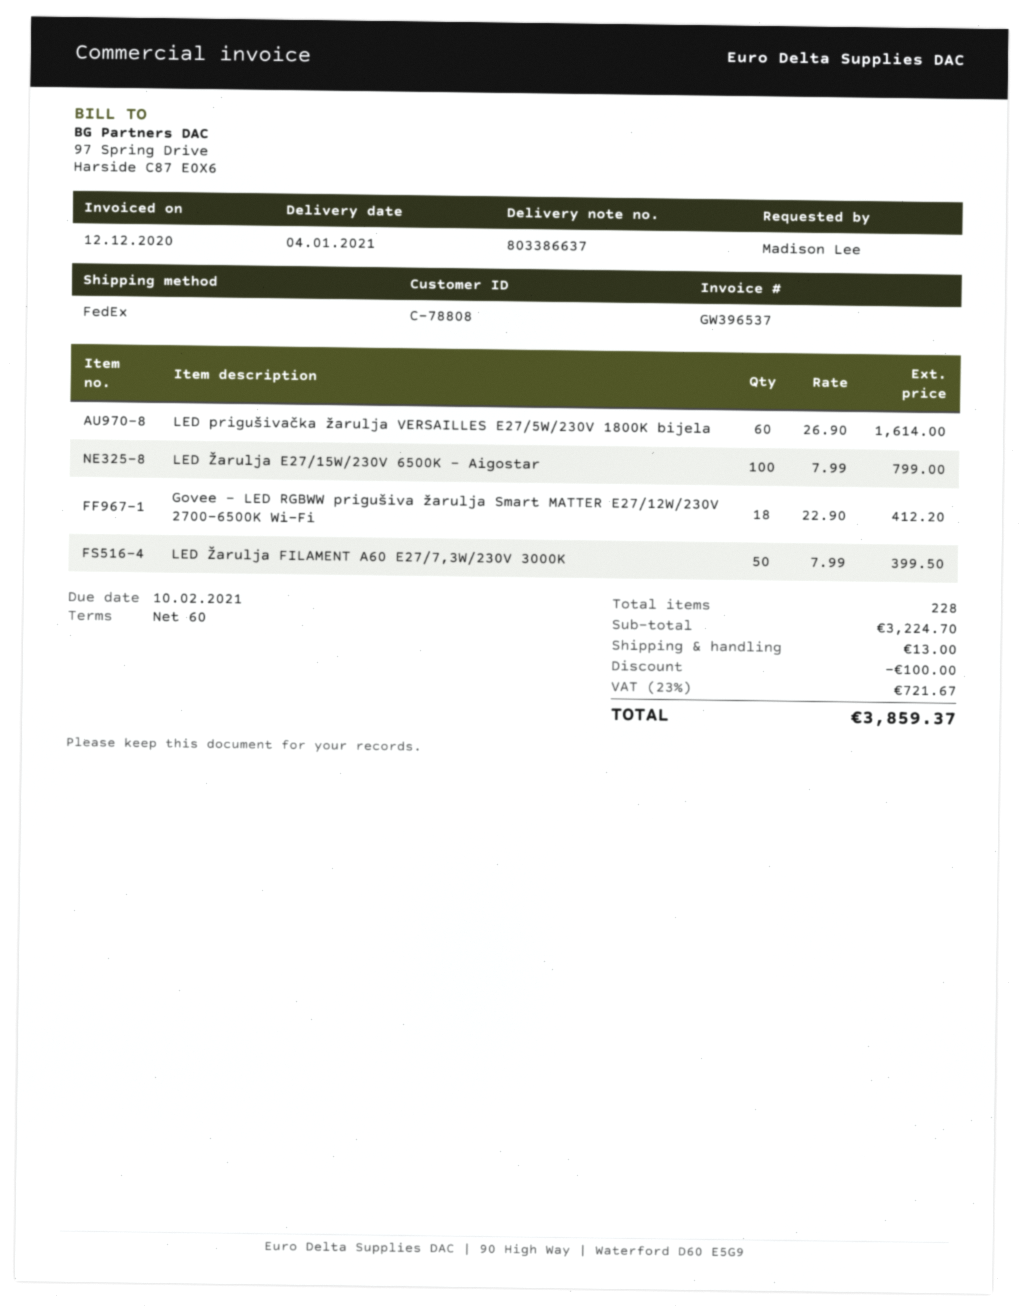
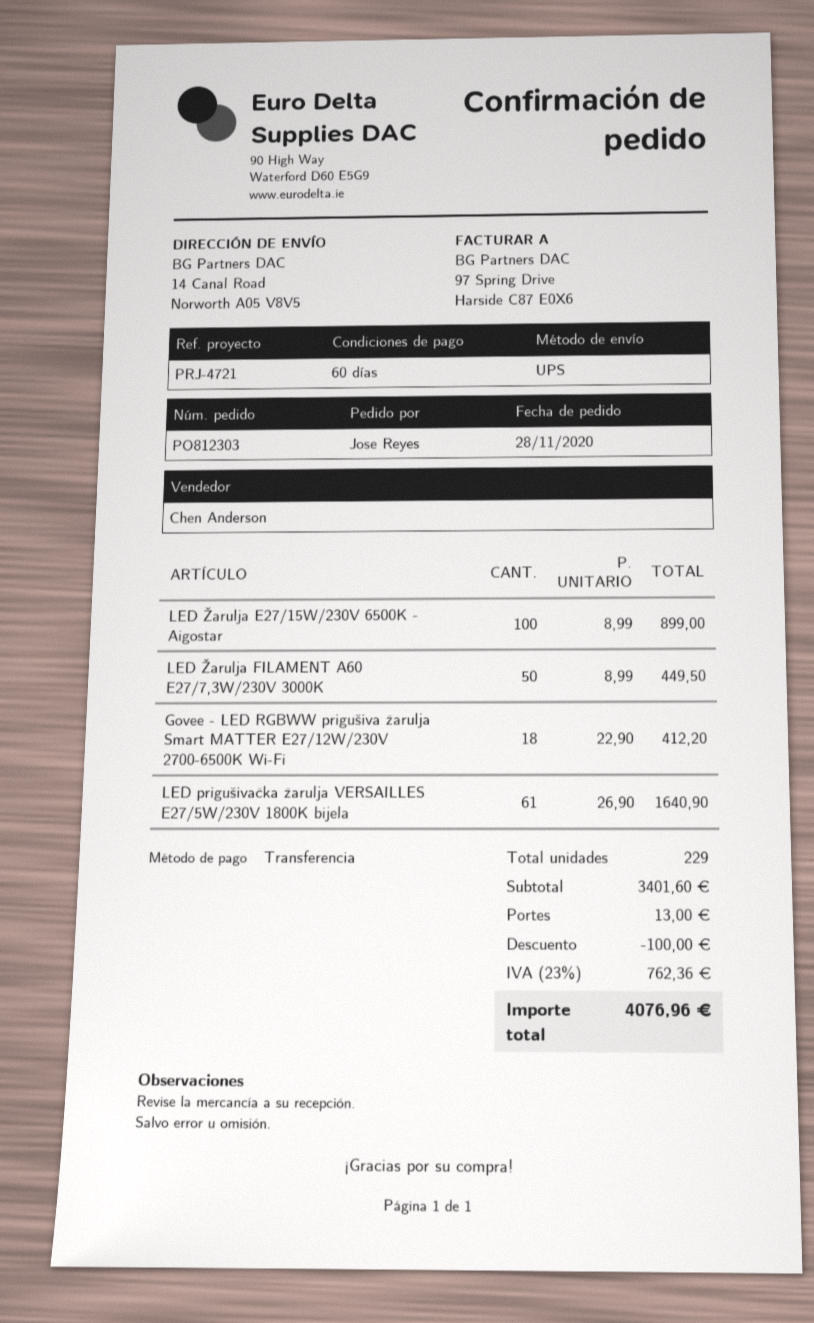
ordered by: Madison Lee -> Jose Reyes
shipping method: FedEx -> UPS
LED prigušivačka žarulja VERSAILLES E27/5W/230V 1800K bijela: 60 x 26.90 = 1614.00 -> 61 x 26.90 = 1640.90
LED Žarulja E27/15W/230V 6500K - Aigostar: 100 x 7.99 = 799.00 -> 100 x 8.99 = 899.00
LED Žarulja FILAMENT A60 E27/7,3W/230V 3000K: 50 x 7.99 = 399.50 -> 50 x 8.99 = 449.50
total quantity: 228 -> 229
subtotal: 3224.70 -> 3401.60
tax: 23% = 721.67 -> 23% = 762.36
total: 3859.37 -> 4076.96

